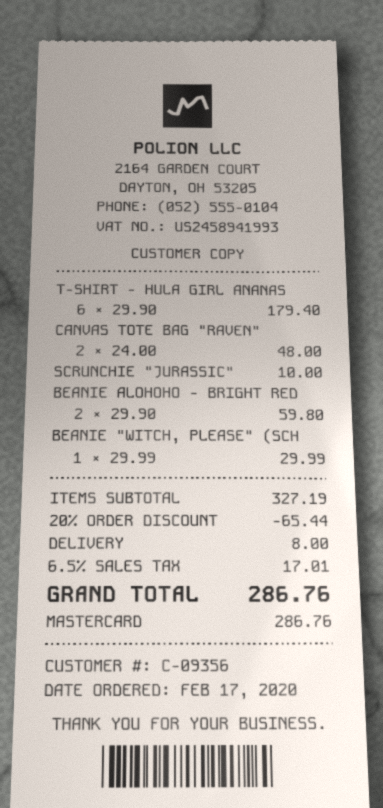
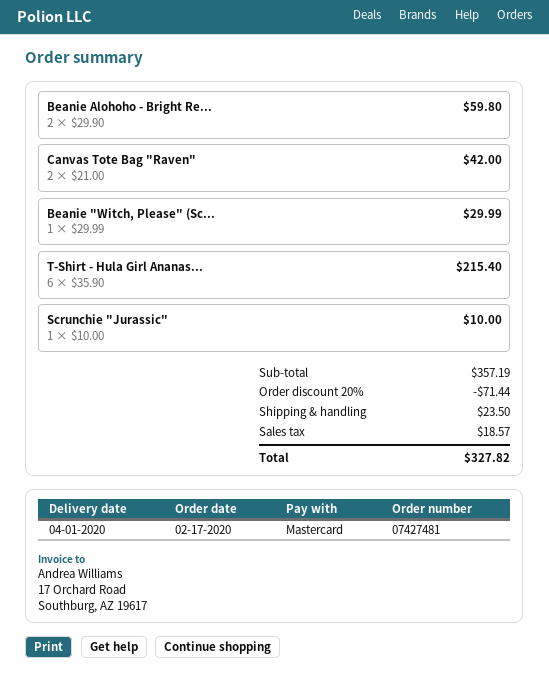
T-SHIRT - HULA GIRL ANANAS: 6 x 29.90 = 179.40 -> 6 x 35.90 = 215.40
CANVAS TOTE BAG "RAVEN": 2 x 24.00 = 48.00 -> 2 x 21.00 = 42.00
subtotal: 327.19 -> 357.19
discount: 20% = 65.44 -> 20% = 71.44
shipping: 8.00 -> 23.50
tax: 17.01 -> 18.57
total: 286.76 -> 327.82

